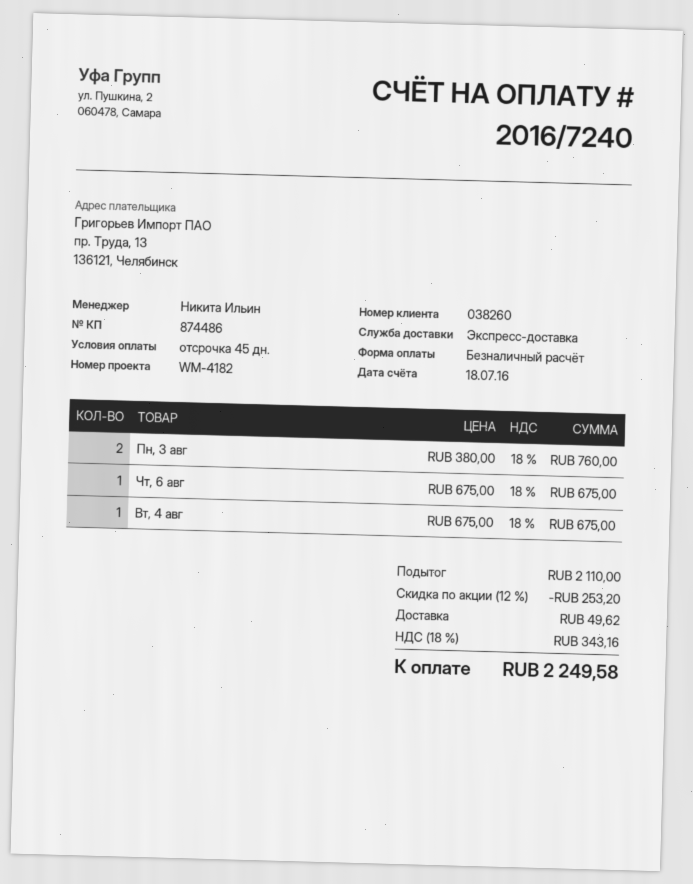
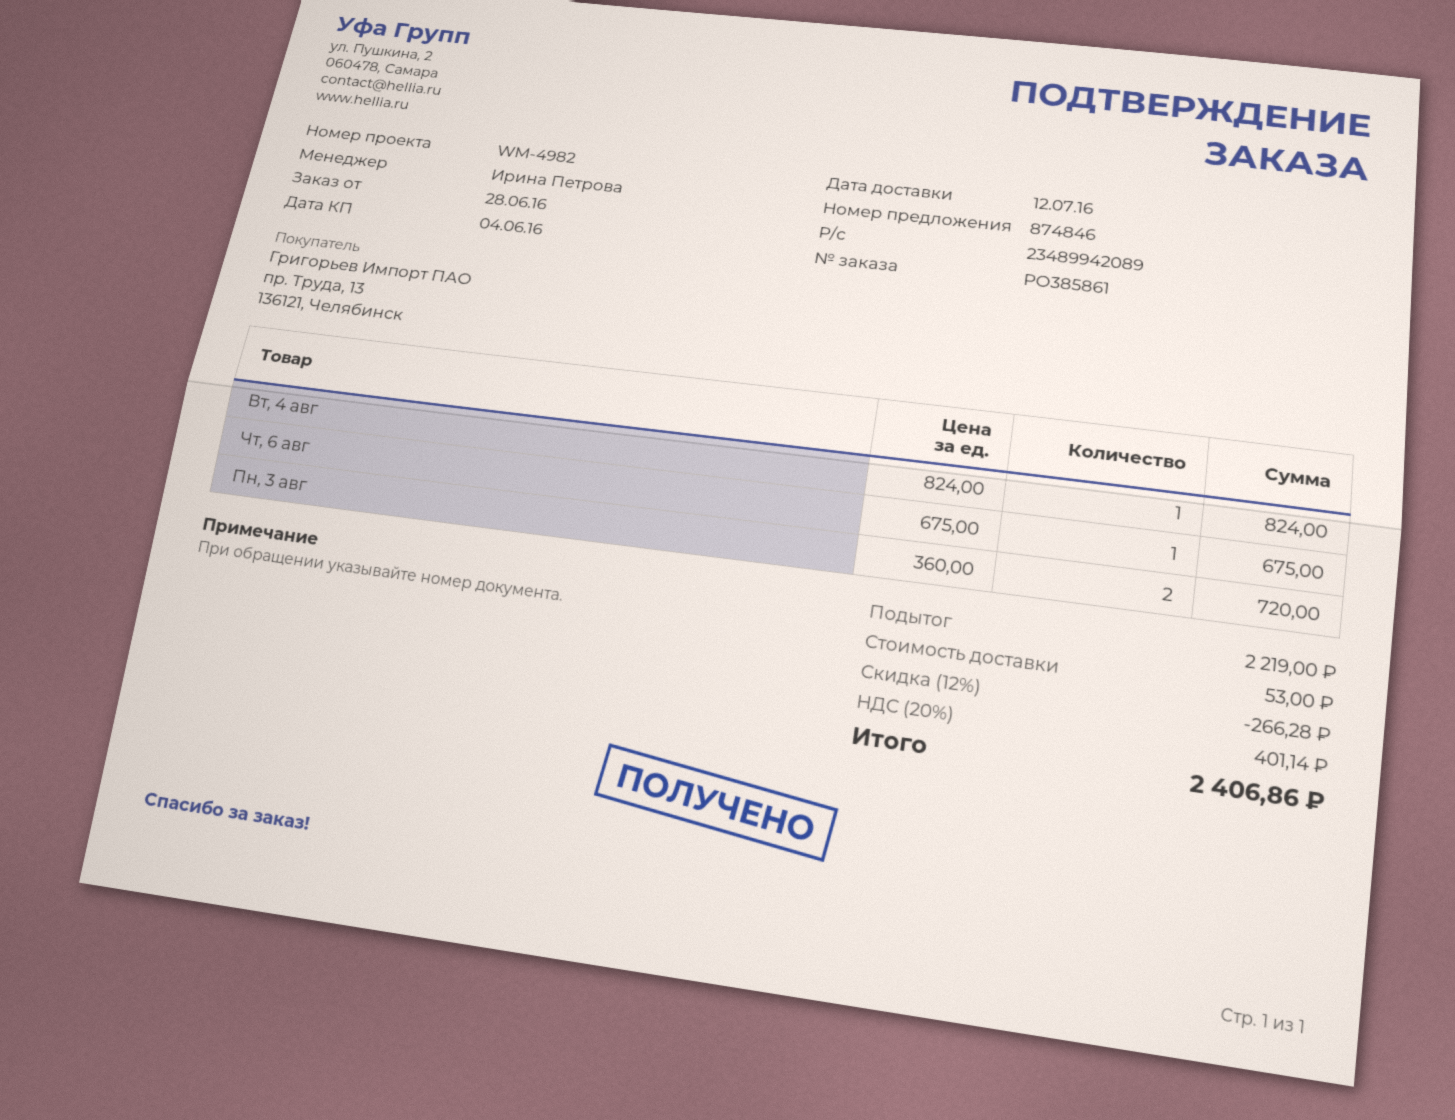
quote number: 874486 -> 874846
reference: WM-4182 -> WM-4982
sales rep: Никита Ильин -> Ирина Петрова
Пн, 3 авг: 2 x 380.00 = 760.00 -> 2 x 360.00 = 720.00
Вт, 4 авг: 1 x 675.00 = 675.00 -> 1 x 824.00 = 824.00
subtotal: 2110.00 -> 2219.00
discount: 12% = 253.20 -> 12% = 266.28
shipping: 49.62 -> 53.00
tax: 18% = 343.16 -> 20% = 401.14
total: 2249.58 -> 2406.86

